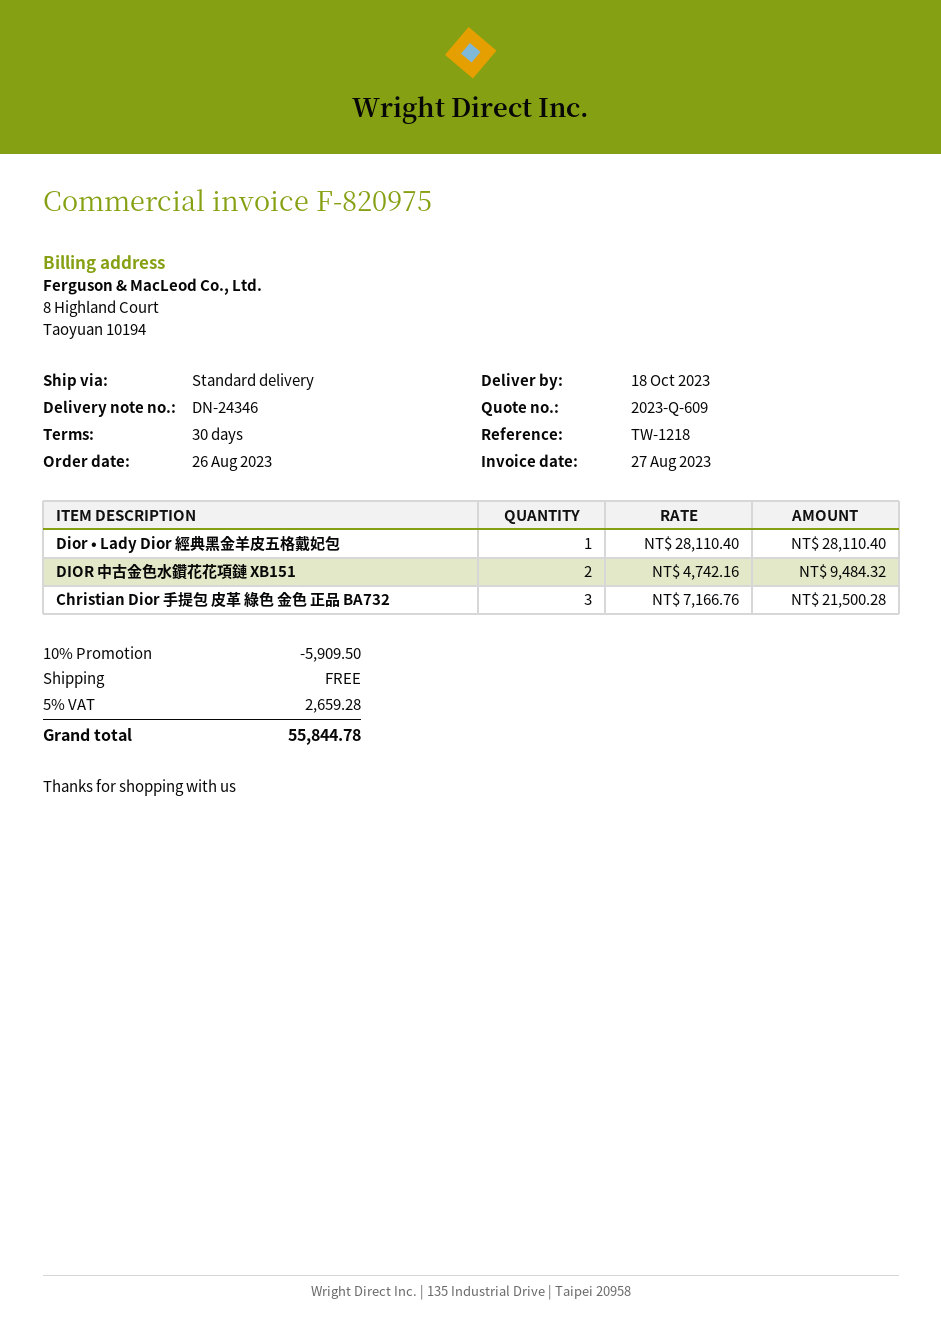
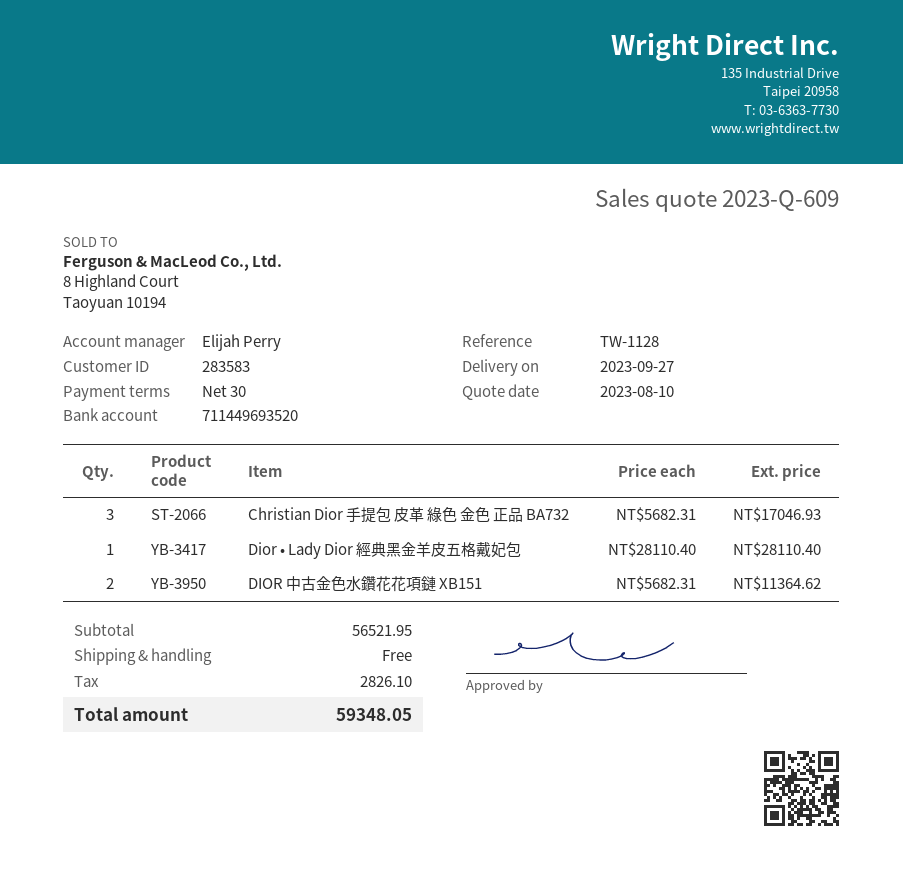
delivery date: 2023-10-18 -> 2023-09-27
reference: TW-1218 -> TW-1128
DIOR 中古金色水鑽花花項鏈 XB151: 2 x 4742.16 = 9484.32 -> 2 x 5682.31 = 11364.62
Christian Dior 手提包 皮革 綠色 金色 正品 BA732: 3 x 7166.76 = 21500.28 -> 3 x 5682.31 = 17046.93
discount: 10% = 5909.50 -> none
tax: 2659.28 -> 2826.10
total: 55844.78 -> 59348.05

